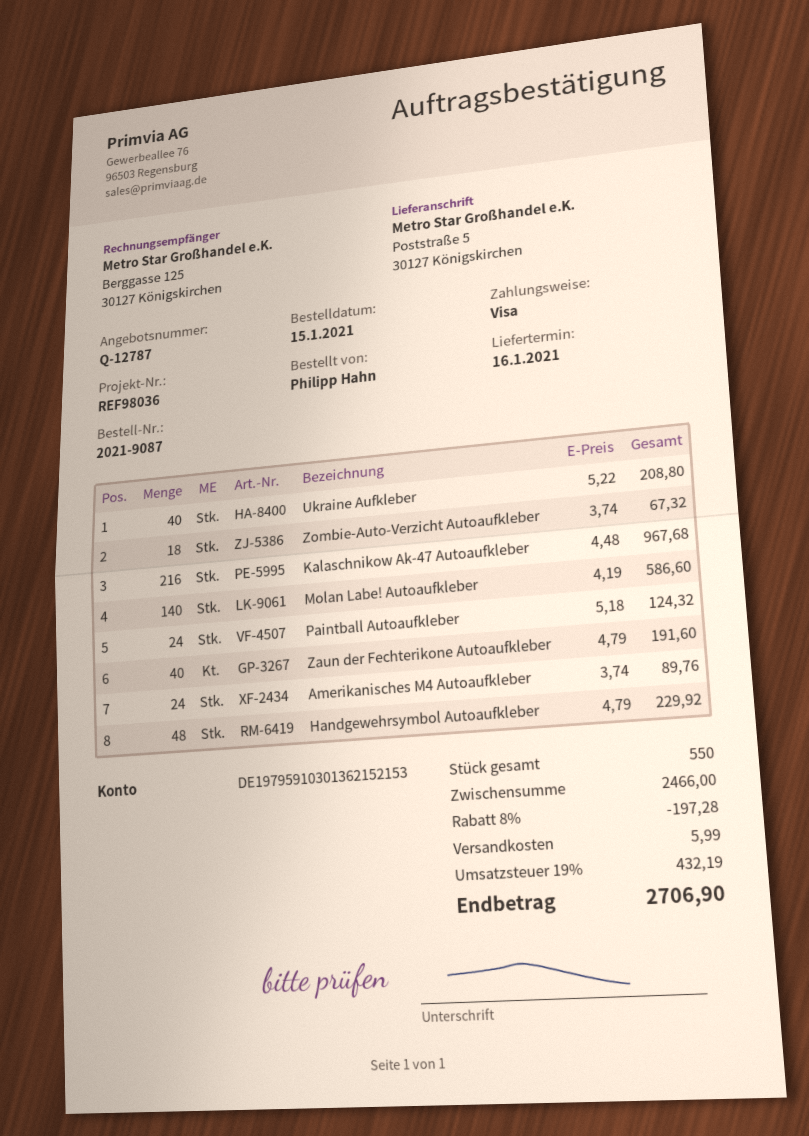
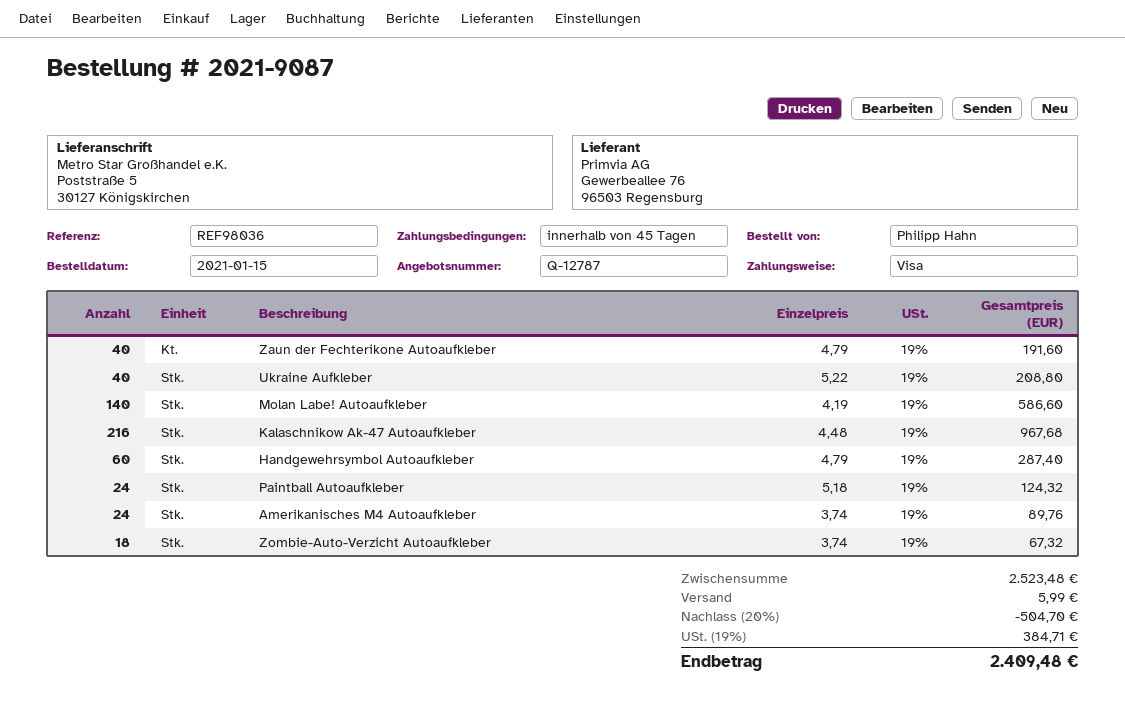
Handgewehrsymbol Autoaufkleber: 48 x 4.79 = 229.92 -> 60 x 4.79 = 287.40
subtotal: 2466.00 -> 2523.48
discount: 8% = 197.28 -> 20% = 504.70
tax: 19% = 432.19 -> 19% = 384.71
total: 2706.90 -> 2409.48

